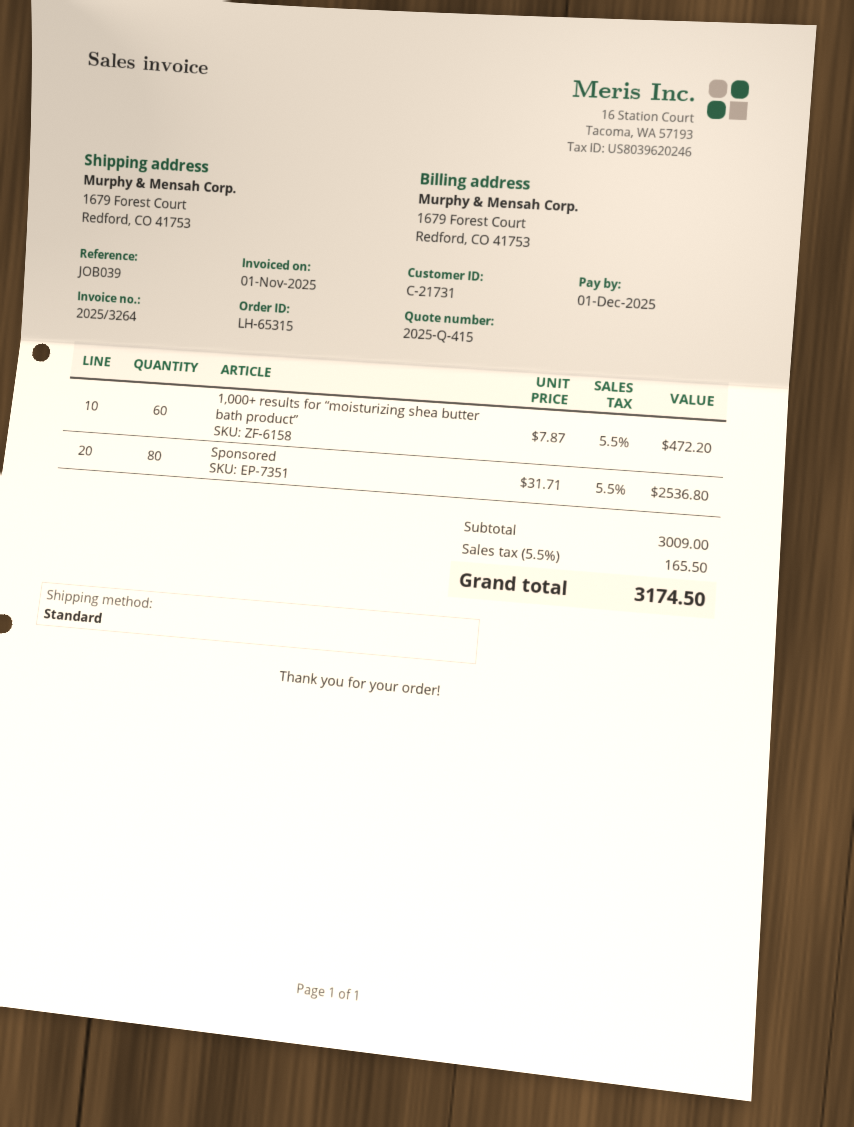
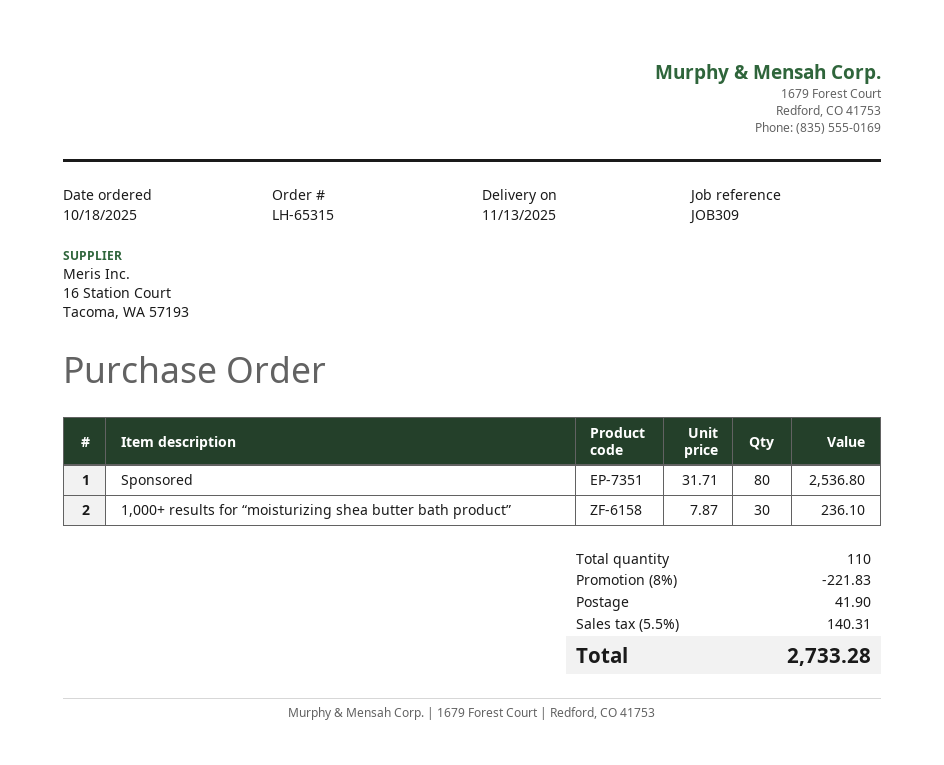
reference: JOB039 -> JOB309
1,000+ results for “moisturizing shea butter bath product”: 60 x 7.87 = 472.20 -> 30 x 7.87 = 236.10
discount: none -> 8% = 221.83
shipping: none -> 41.90
tax: 5.5% = 165.50 -> 5.5% = 140.31
total: 3174.50 -> 2733.28

